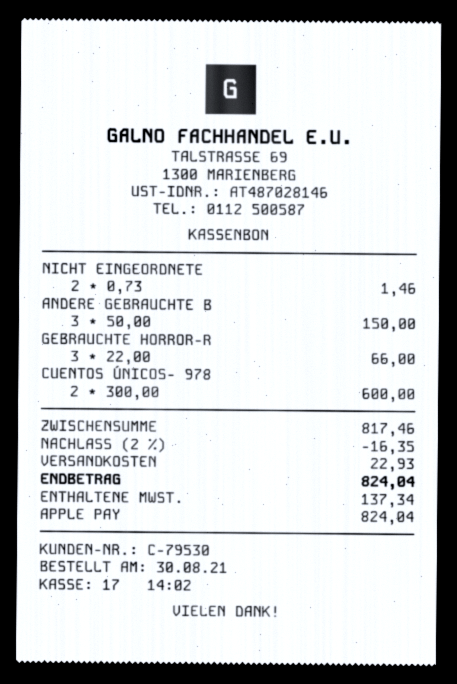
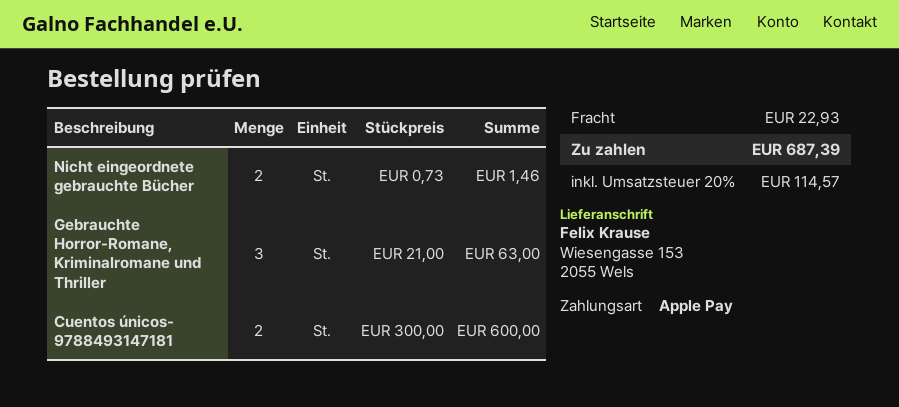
ANDERE GEBRAUCHTE B: 3 x 50.00 = 150.00 -> none
GEBRAUCHTE HORROR-R: 3 x 22.00 = 66.00 -> 3 x 21.00 = 63.00
discount: 2% = 16.35 -> none
tax: 137.34 -> 114.57
total: 824.04 -> 687.39

